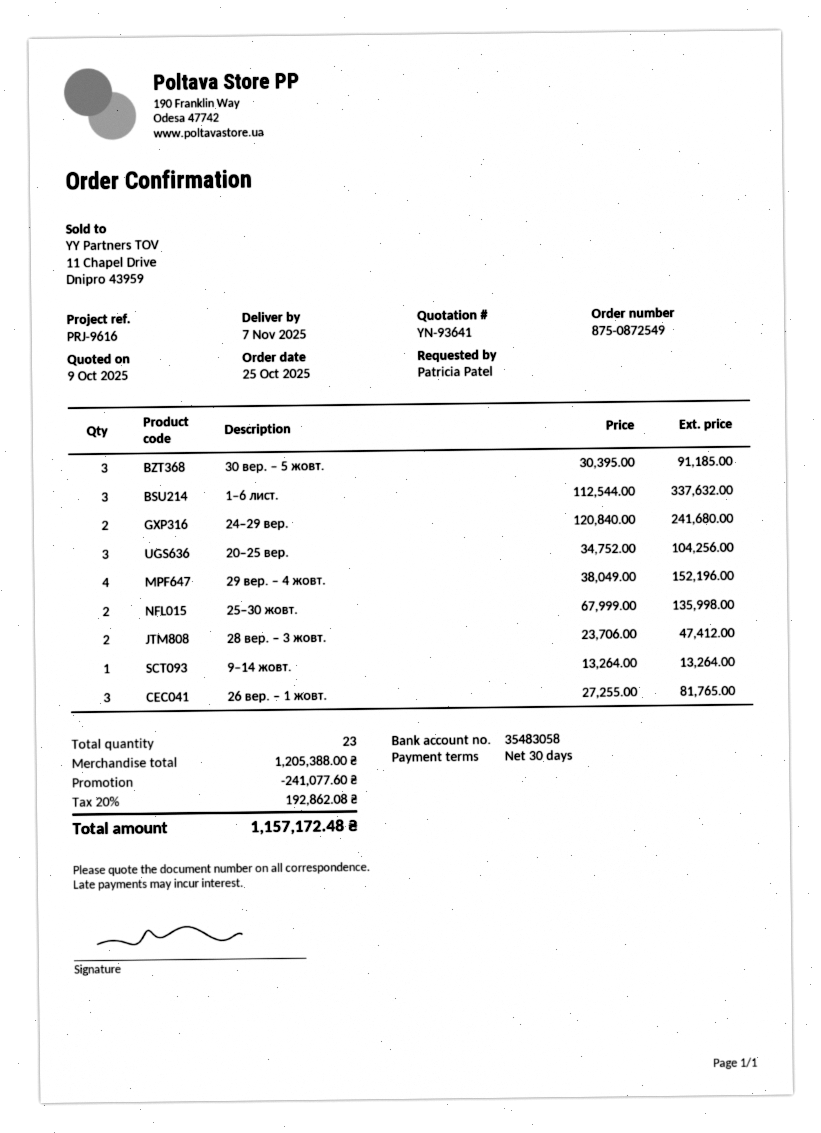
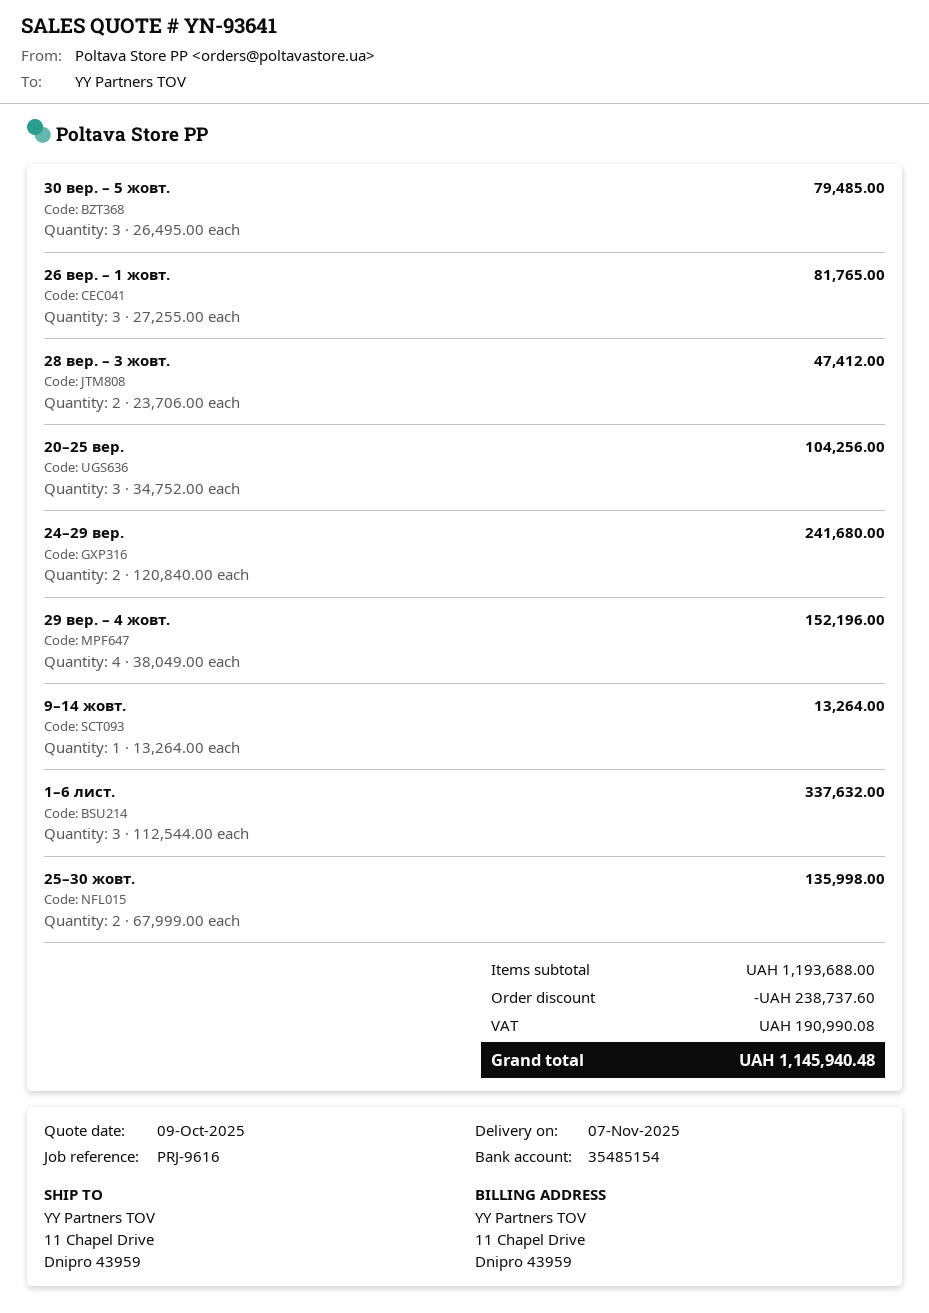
bank account: 35483058 -> 35485154
30 вер. – 5 жовт.: 3 x 30395.00 = 91185.00 -> 3 x 26495.00 = 79485.00
subtotal: 1205388.00 -> 1193688.00
discount: 241077.60 -> 238737.60
tax: 192862.08 -> 190990.08
total: 1157172.48 -> 1145940.48

